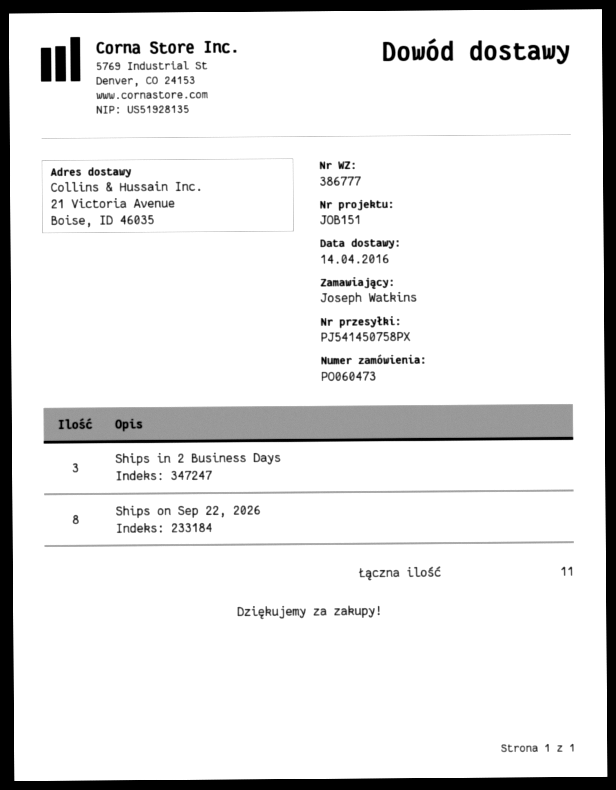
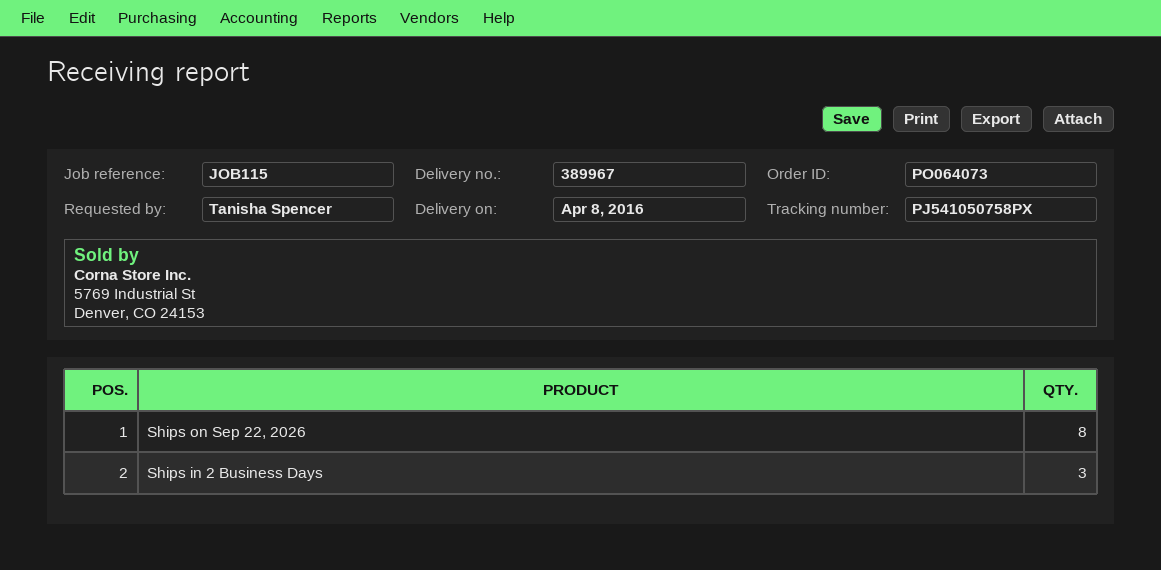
order number: PO060473 -> PO064073
delivery note number: 386777 -> 389967
delivery date: 2016-04-14 -> 2016-04-08
reference: JOB151 -> JOB115
ordered by: Joseph Watkins -> Tanisha Spencer
tracking number: PJ541450758PX -> PJ541050758PX

